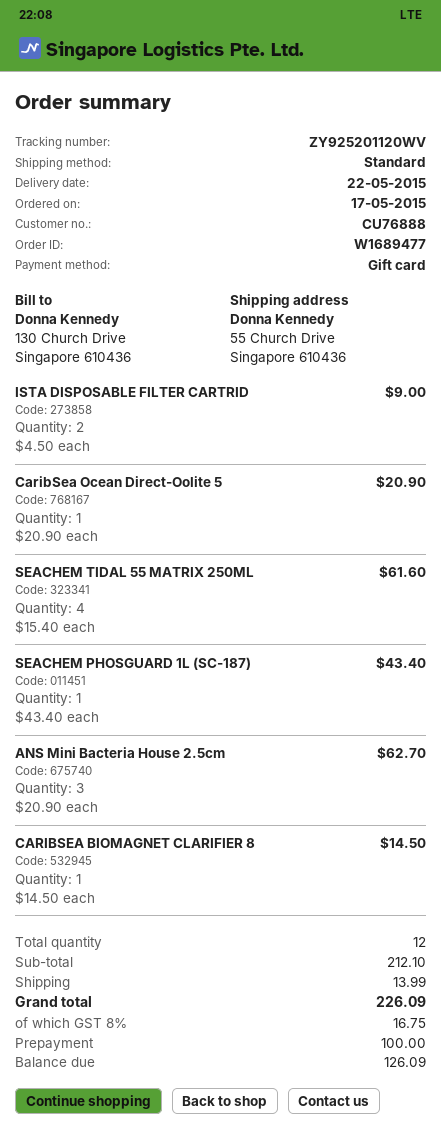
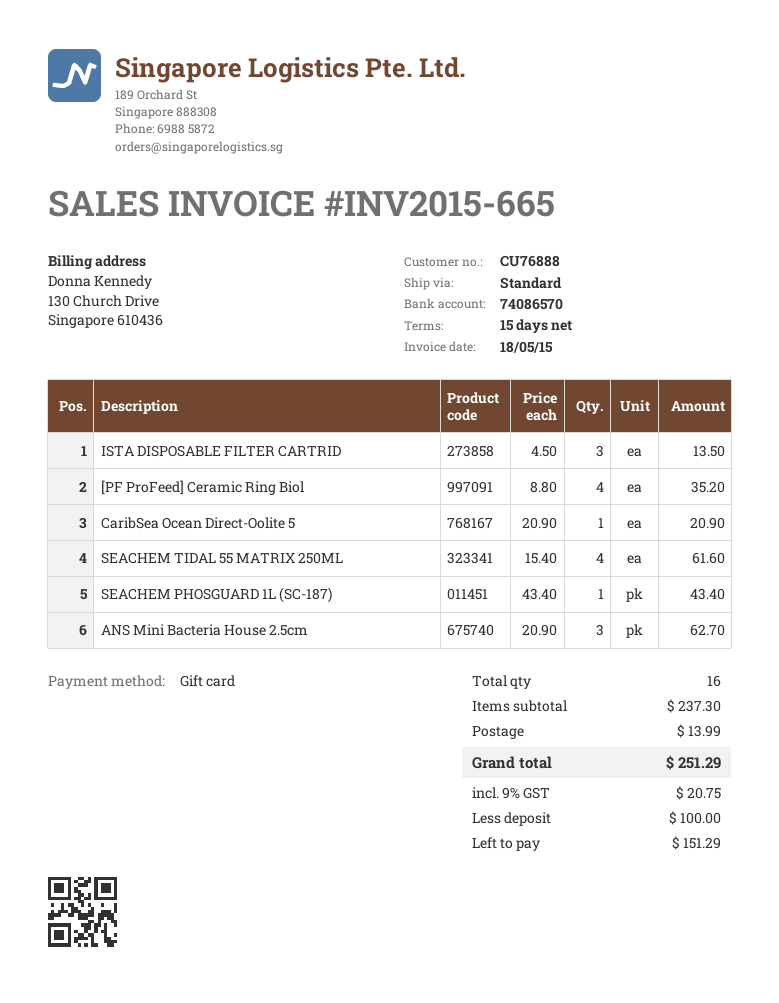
ISTA DISPOSABLE FILTER CARTRID: 2 x 4.50 = 9.00 -> 3 x 4.50 = 13.50
CARIBSEA BIOMAGNET CLARIFIER 8: 1 x 14.50 = 14.50 -> none
[PF ProFeed] Ceramic Ring Biol: none -> 4 x 8.80 = 35.20
total quantity: 12 -> 16
subtotal: 212.10 -> 237.30
tax: 8% = 16.75 -> 9% = 20.75
total: 226.09 -> 251.29
balance: 126.09 -> 151.29

